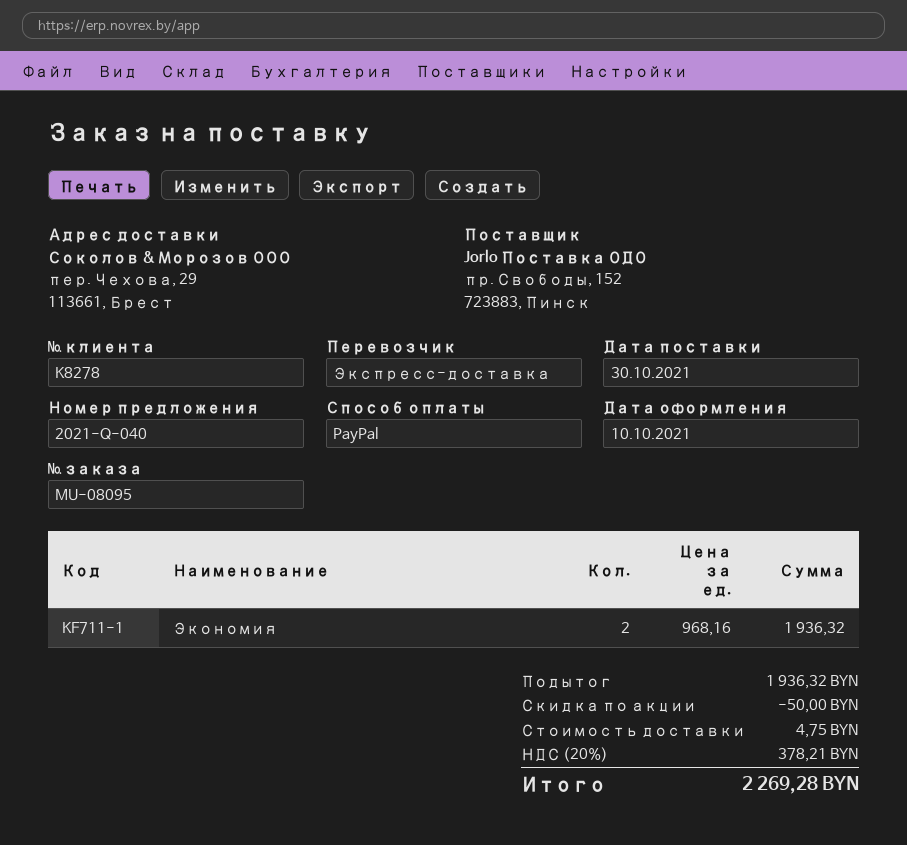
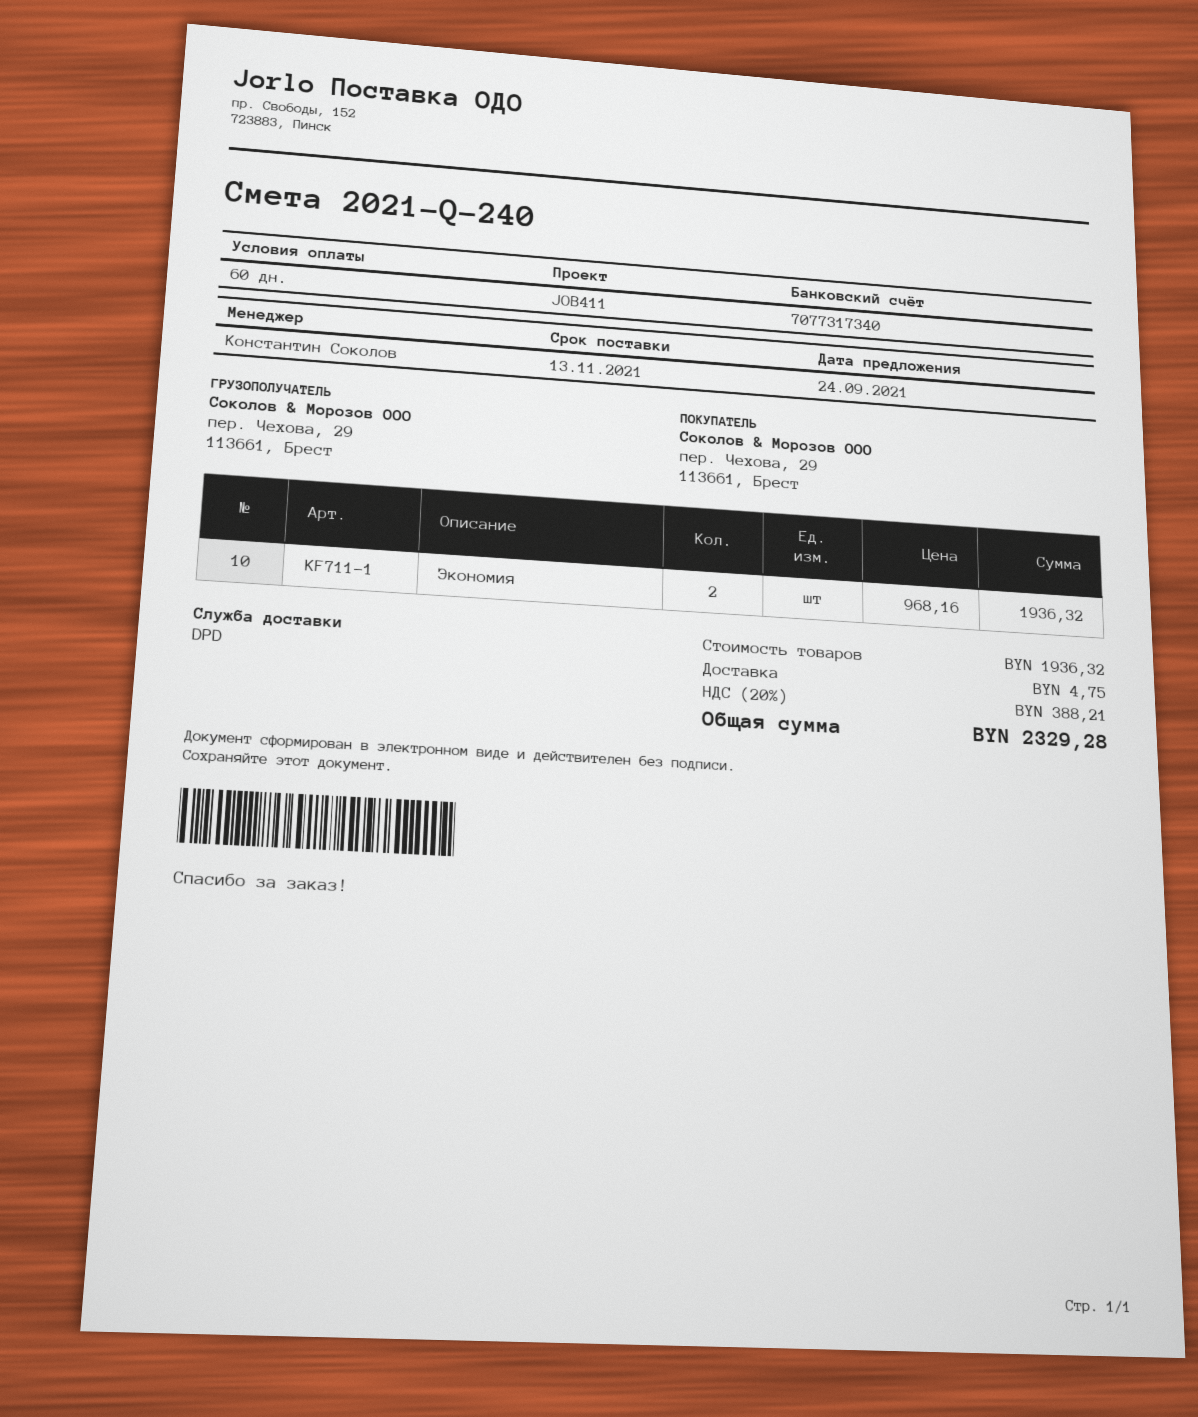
quote number: 2021-Q-040 -> 2021-Q-240
delivery date: 2021-10-30 -> 2021-11-13
shipping method: express -> DPD
discount: 50.00 -> none
tax: 20% = 378.21 -> 20% = 388.21
total: 2269.28 -> 2329.28

